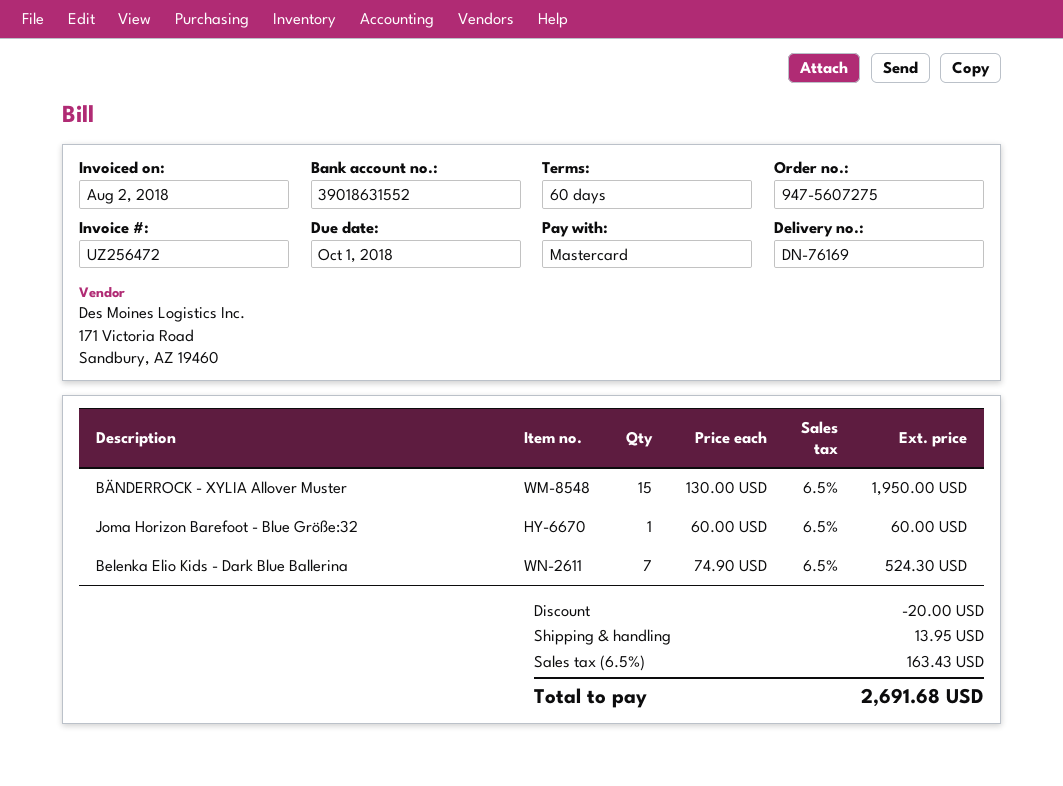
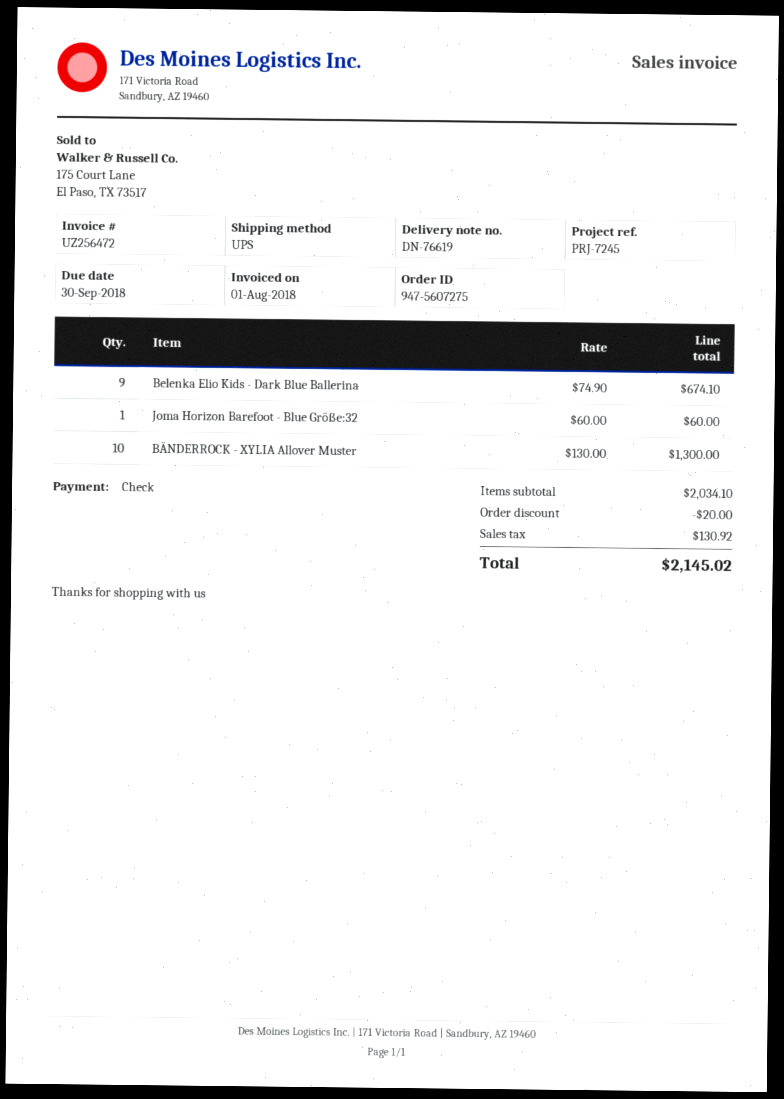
delivery note number: DN-76169 -> DN-76619
invoice date: 2018-08-02 -> 2018-08-01
due date: 2018-10-01 -> 2018-09-30
payment method: Mastercard -> cheque
BÄNDERROCK - XYLIA Allover Muster: 15 x 130.00 = 1950.00 -> 10 x 130.00 = 1300.00
Belenka Elio Kids - Dark Blue Ballerina: 7 x 74.90 = 524.30 -> 9 x 74.90 = 674.10
shipping: 13.95 -> none
tax: 163.43 -> 130.92
total: 2691.68 -> 2145.02

